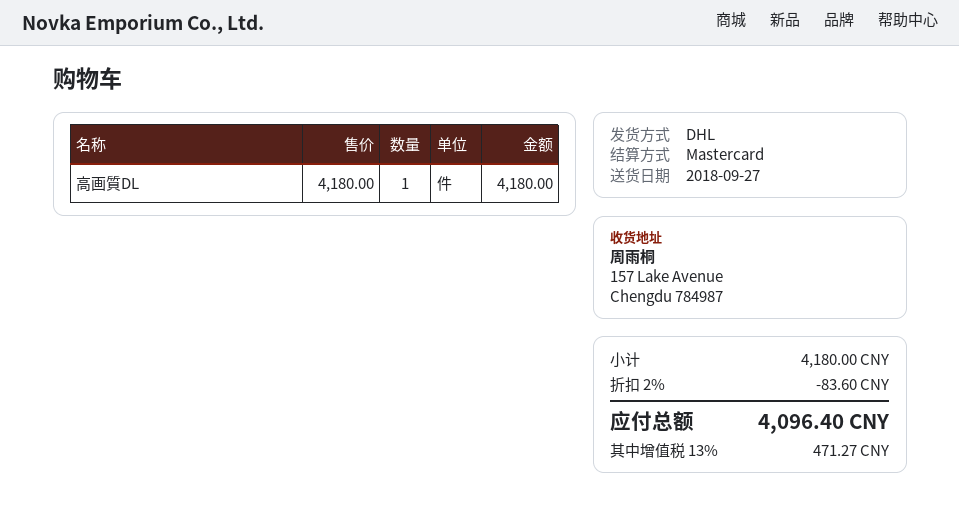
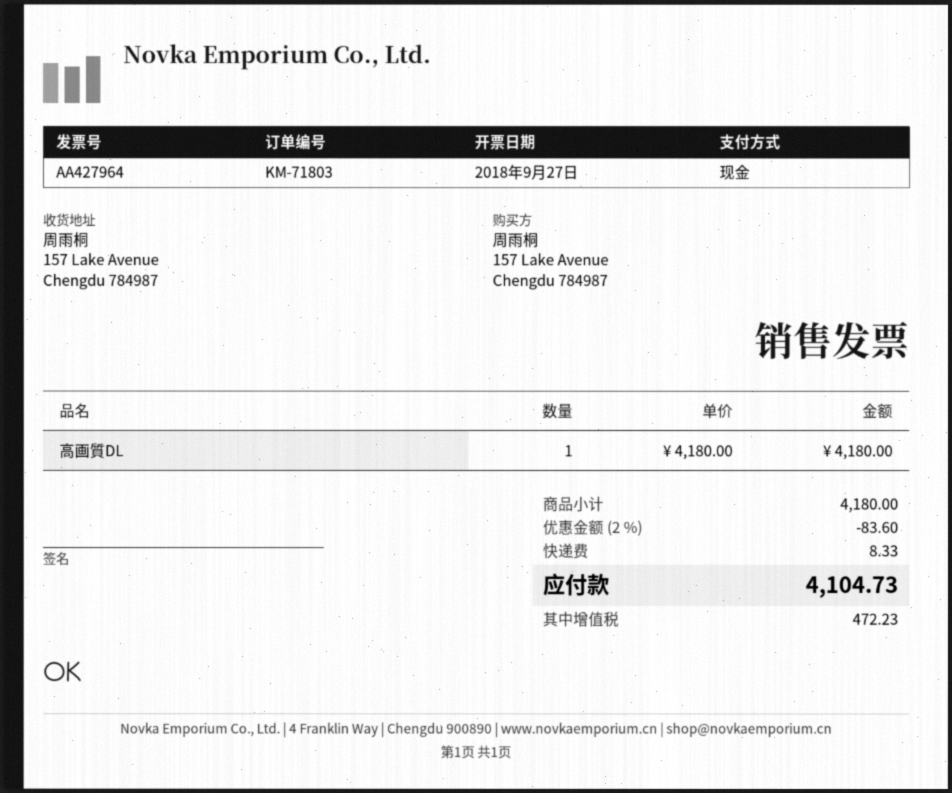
payment method: Mastercard -> cash
shipping: none -> 8.33
tax: 471.27 -> 472.23
total: 4096.40 -> 4104.73

